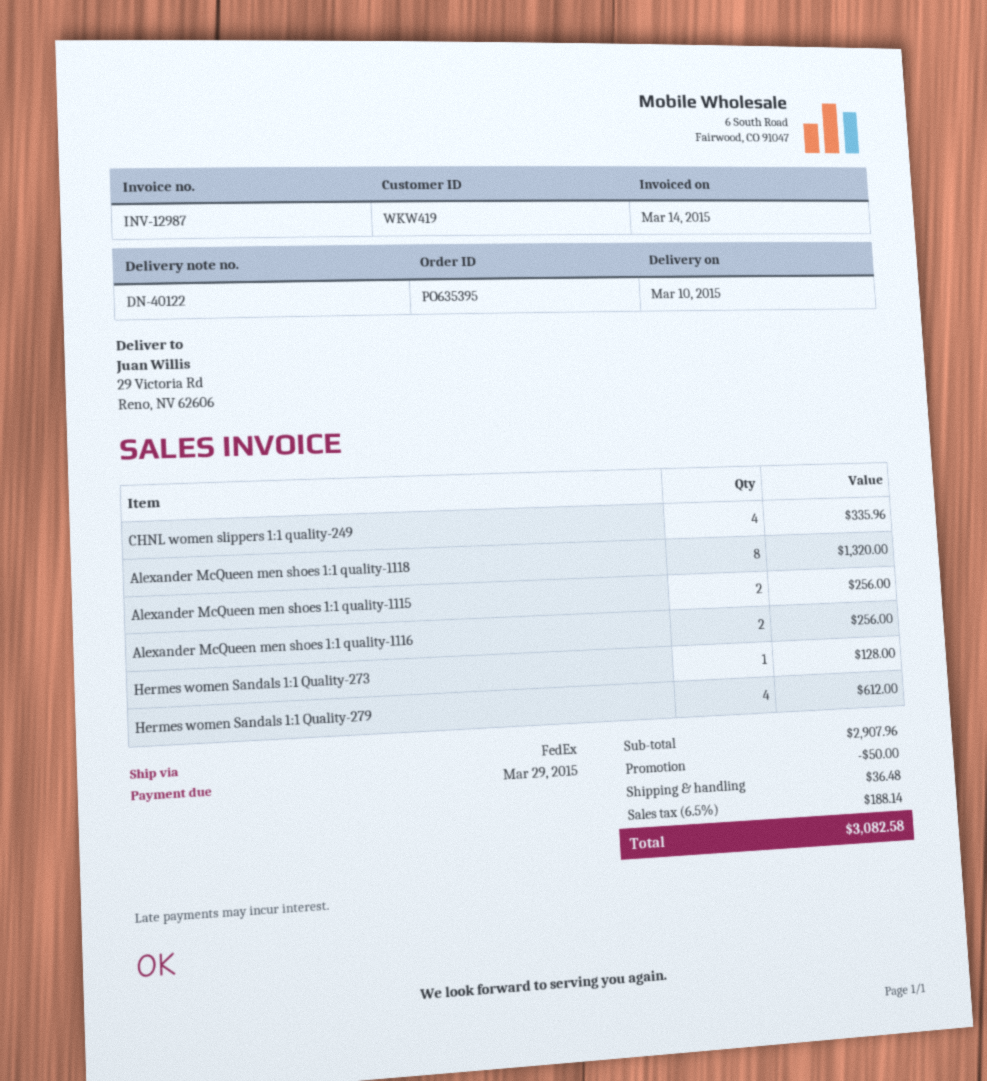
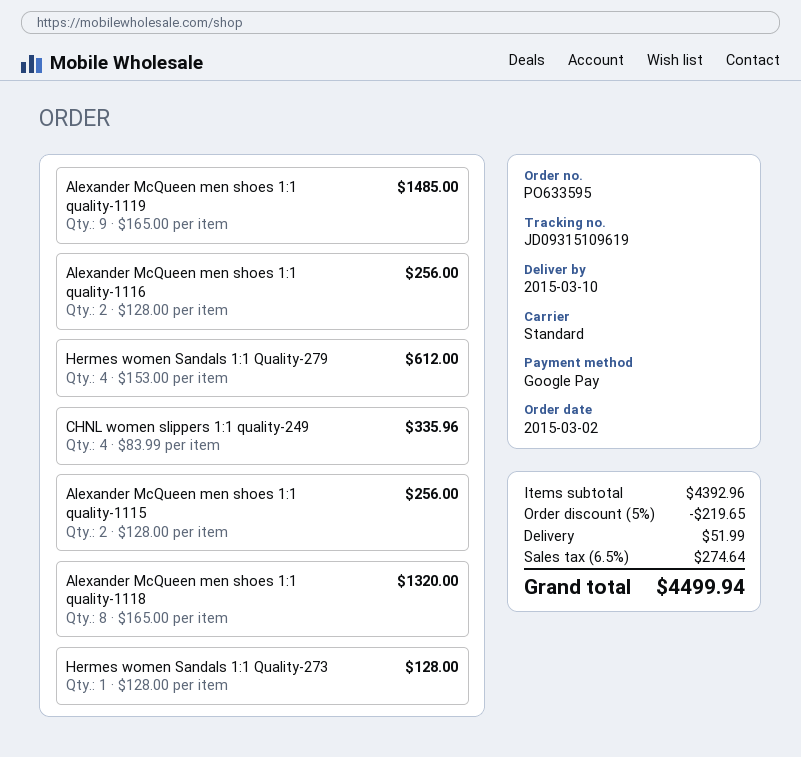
order number: PO635395 -> PO633595
shipping method: FedEx -> standard
Alexander McQueen men shoes 1:1 quality-1119: none -> 9 for 1485.00
subtotal: 2907.96 -> 4392.96
discount: 50.00 -> 219.65
shipping: 36.48 -> 51.99
tax: 6.5% = 188.14 -> 6.5% = 274.64
total: 3082.58 -> 4499.94

